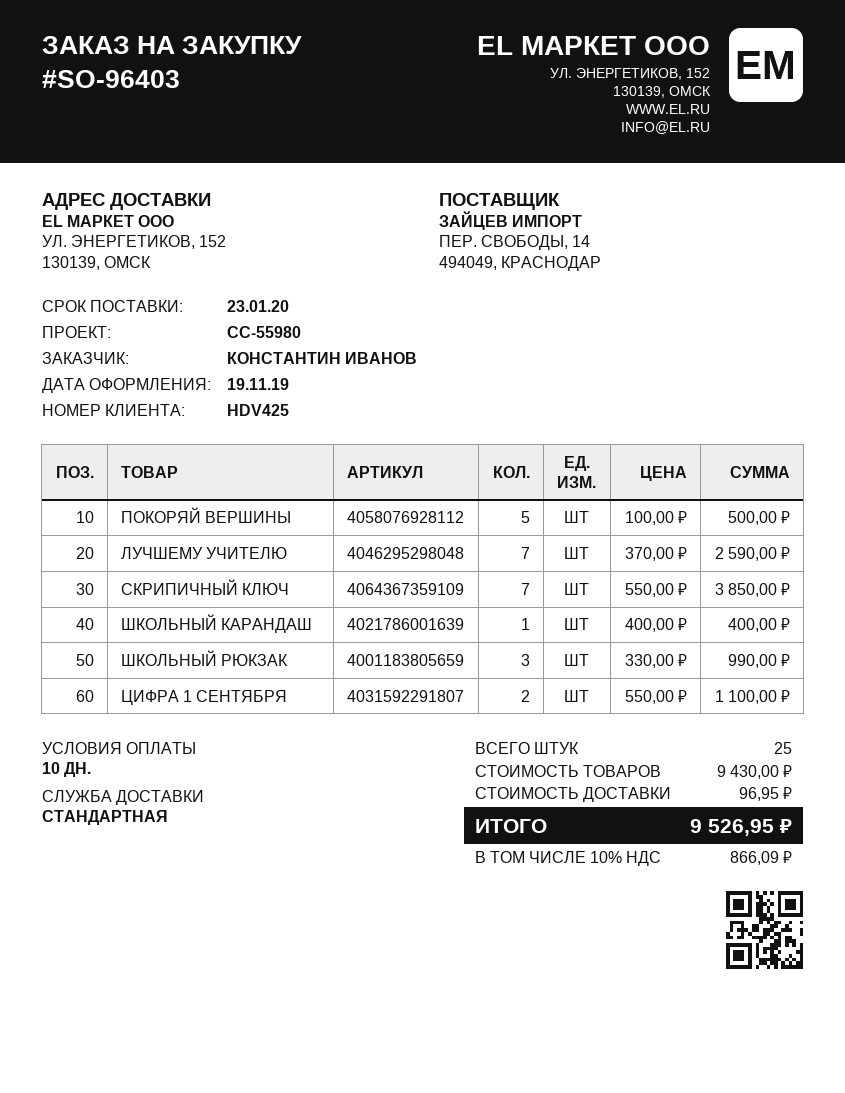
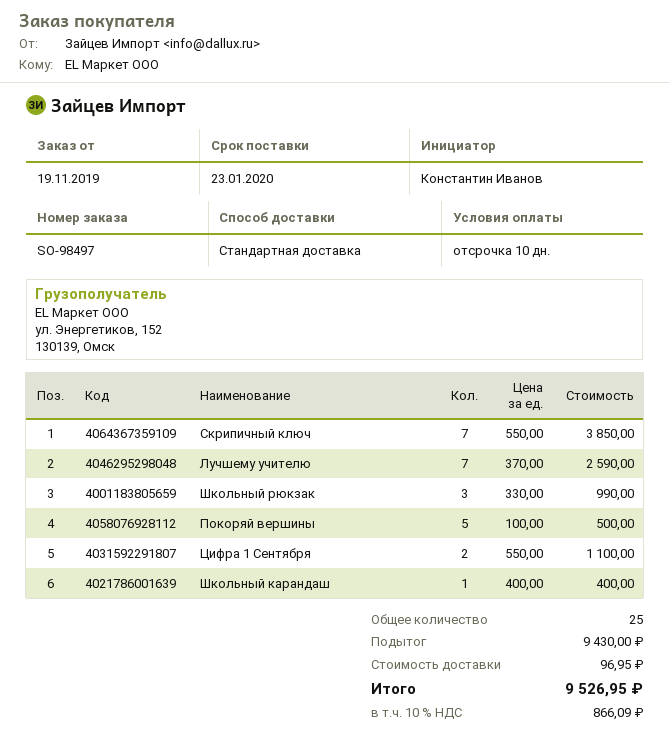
order number: SO-96403 -> SO-98497

